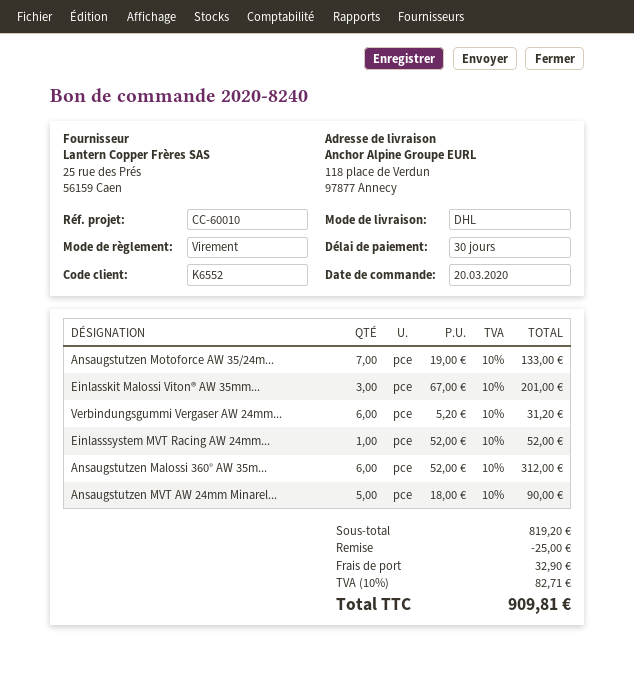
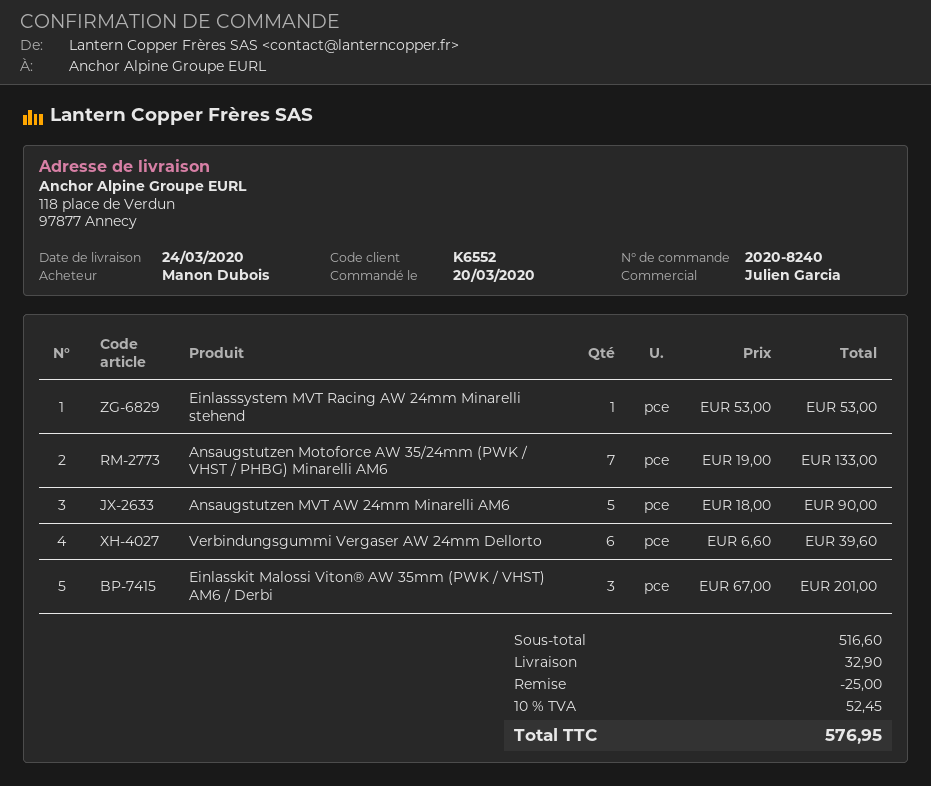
Verbindungsgummi Vergaser AW 24mm...: 6 x 5.20 = 31.20 -> 6 x 6.60 = 39.60
Einlasssystem MVT Racing AW 24mm...: 1 x 52.00 = 52.00 -> 1 x 53.00 = 53.00
Ansaugstutzen Malossi 360° AW 35m...: 6 x 52.00 = 312.00 -> none
subtotal: 819.20 -> 516.60
tax: 10% = 82.71 -> 10% = 52.45
total: 909.81 -> 576.95

